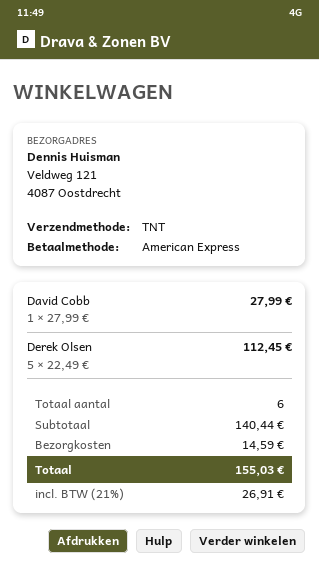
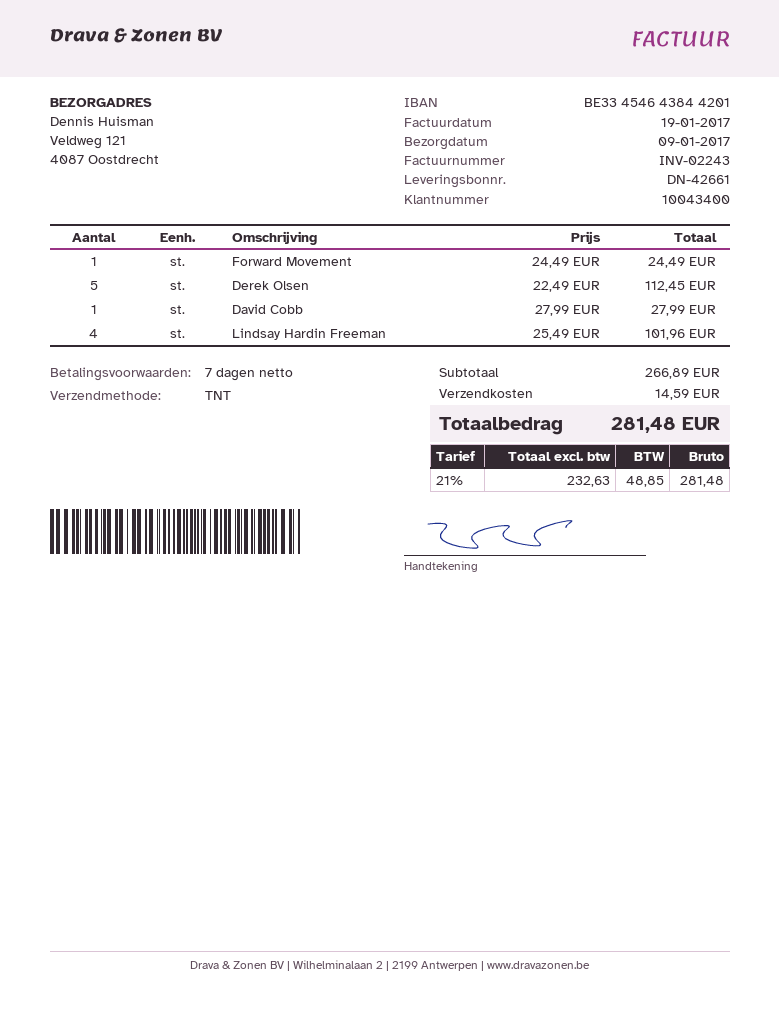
Forward Movement: none -> 1 x 24.49 = 24.49
Lindsay Hardin Freeman: none -> 4 x 25.49 = 101.96
subtotal: 140.44 -> 266.89
tax: 21% = 26.91 -> 21% = 48.85
total: 155.03 -> 281.48

